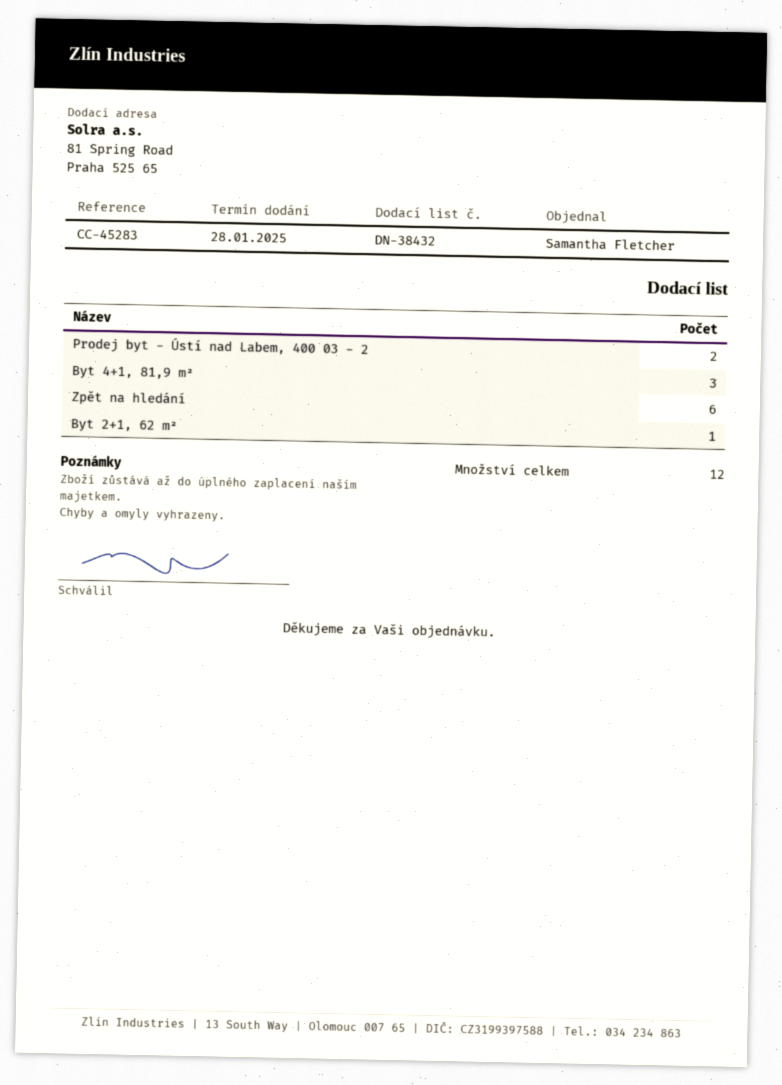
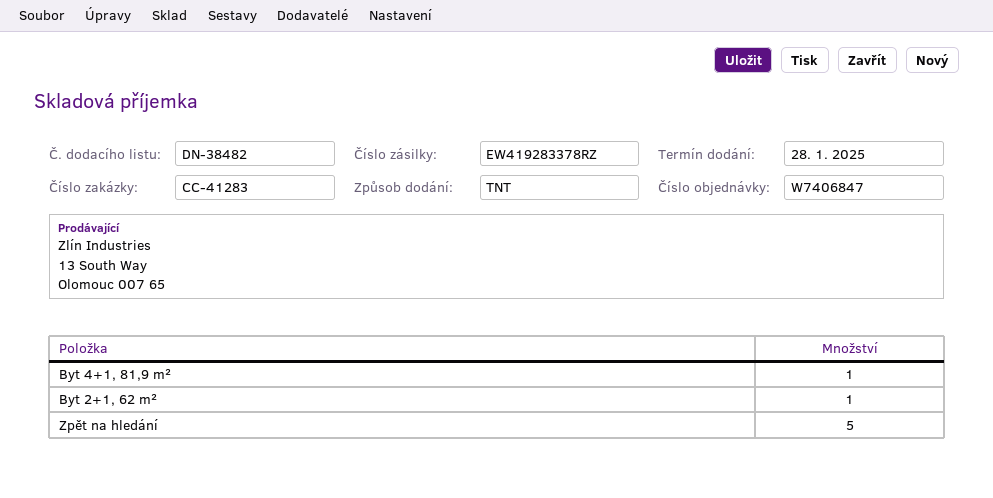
delivery note number: DN-38432 -> DN-38482
reference: CC-45283 -> CC-41283
Prodej byt - Ústí nad Labem, 400 03 - 2: 2 -> none
Byt 4+1, 81,9 m²: 3 -> 1
Zpět na hledání: 6 -> 5

